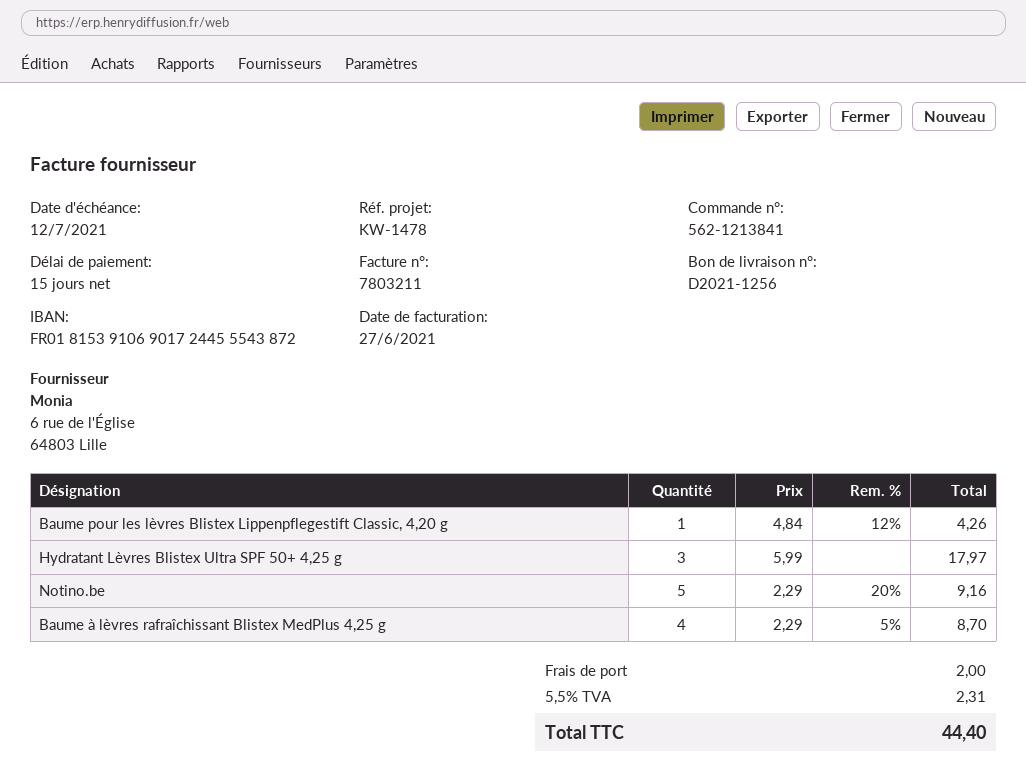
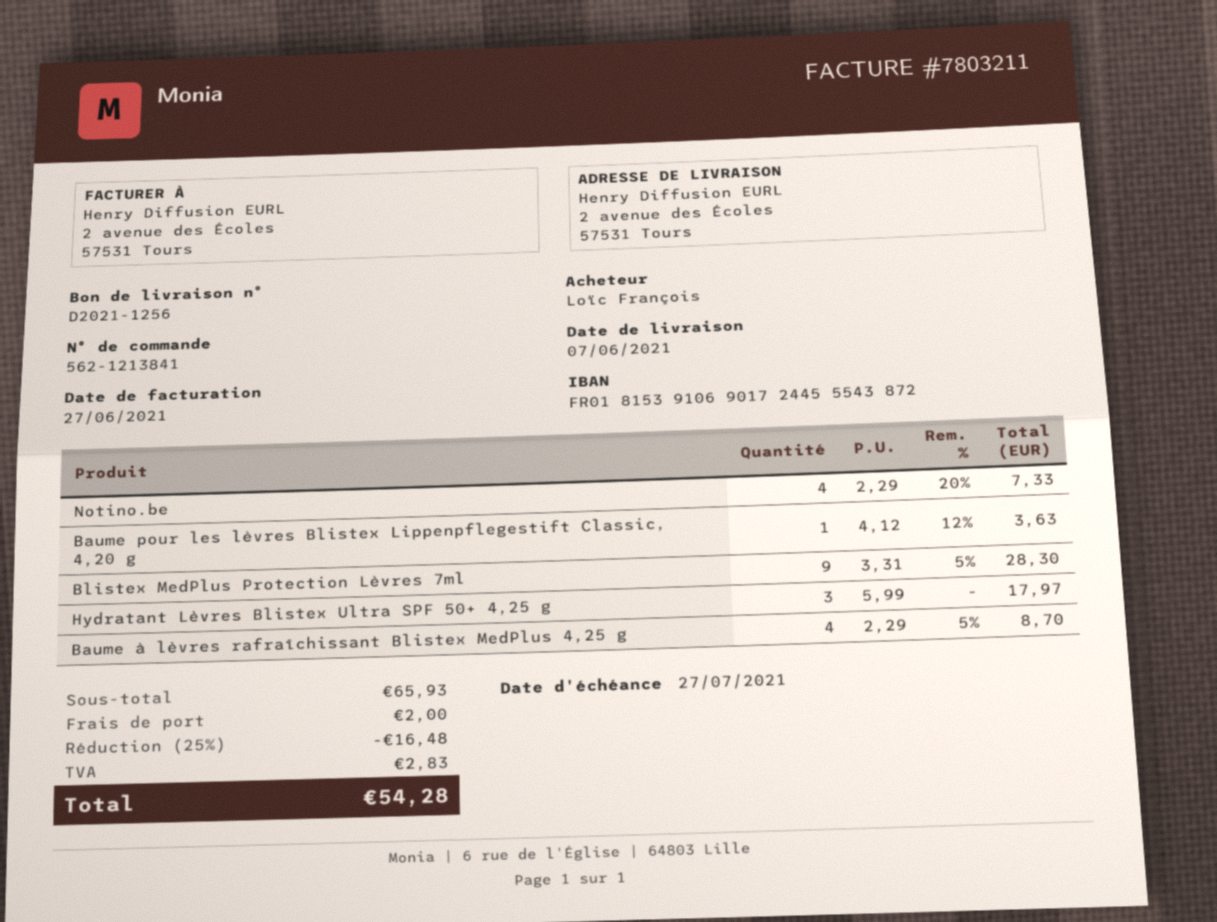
due date: 2021-07-12 -> 2021-07-27
Baume pour les lèvres Blistex Lippenpflegestift Classic, 4,20 g: 1 x 4.84 - 12% = 4.26 -> 1 x 4.12 - 12% = 3.63
Notino.be: 5 x 2.29 - 20% = 9.16 -> 4 x 2.29 - 20% = 7.33
Blistex MedPlus Protection Lèvres 7ml: none -> 9 x 3.31 - 5% = 28.30
discount: none -> 25% = 16.48
tax: 2.31 -> 2.83
total: 44.40 -> 54.28

